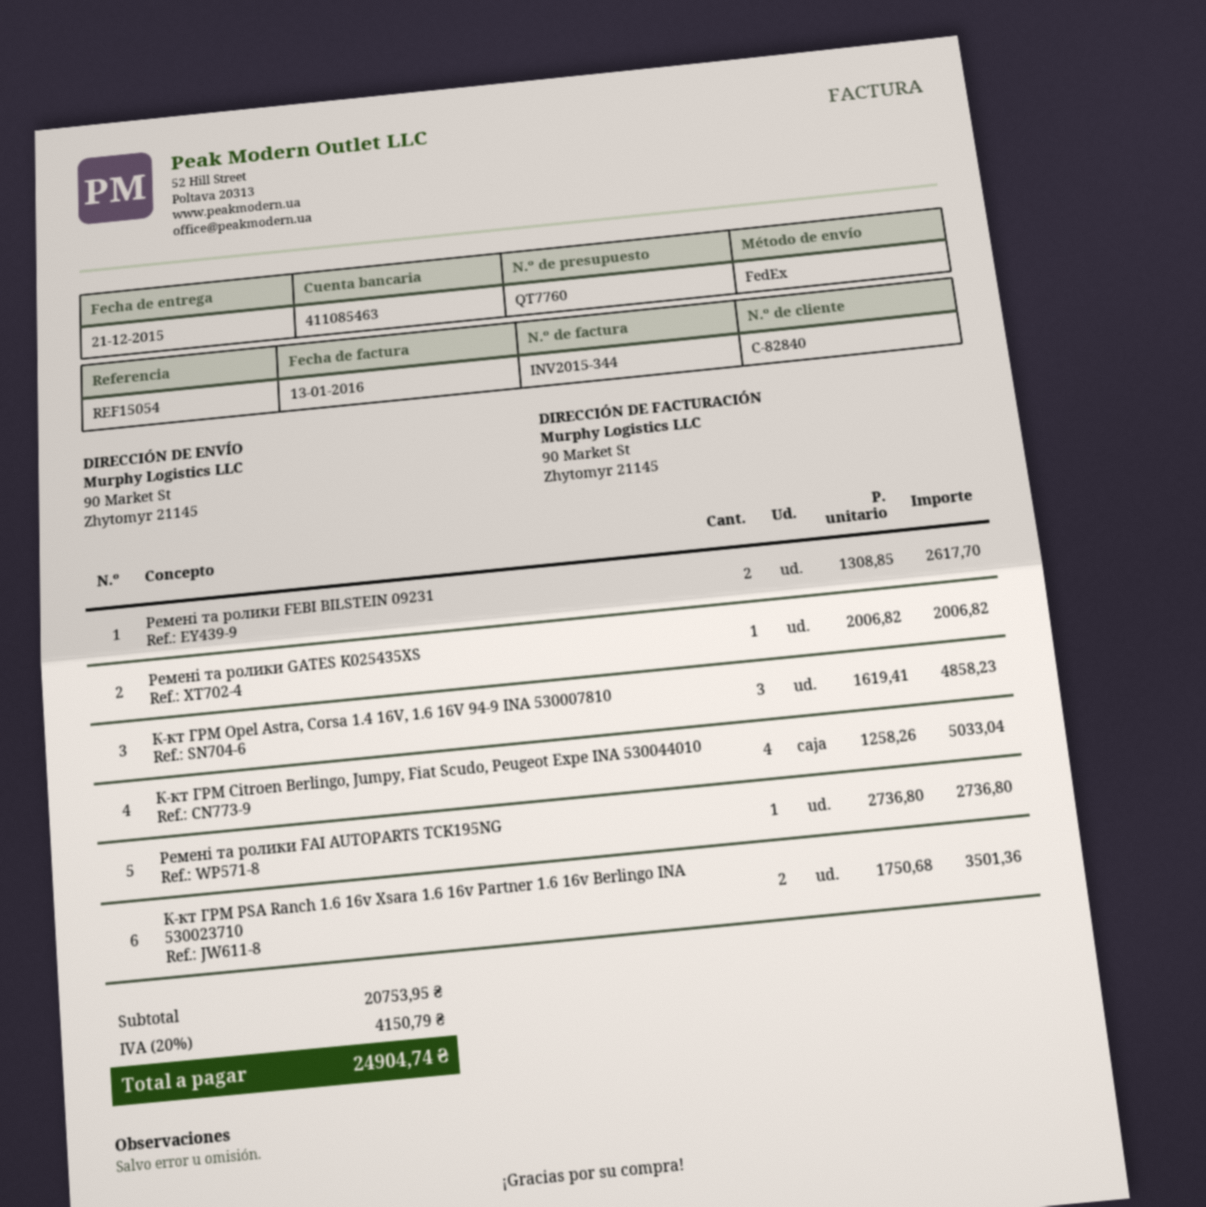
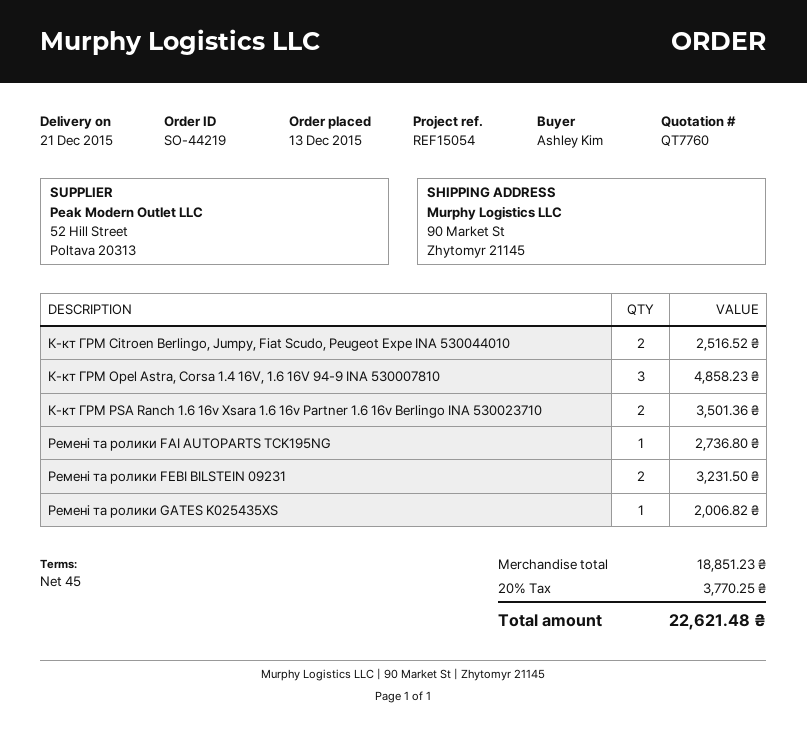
Ремені та ролики FEBI BILSTEIN 09231: 2 for 2617.70 -> 2 for 3231.50
К-кт ГРМ Citroen Berlingo, Jumpy, Fiat Scudo, Peugeot Expe INA 530044010: 4 for 5033.04 -> 2 for 2516.52
subtotal: 20753.95 -> 18851.23
tax: 20% = 4150.79 -> 20% = 3770.25
total: 24904.74 -> 22621.48

